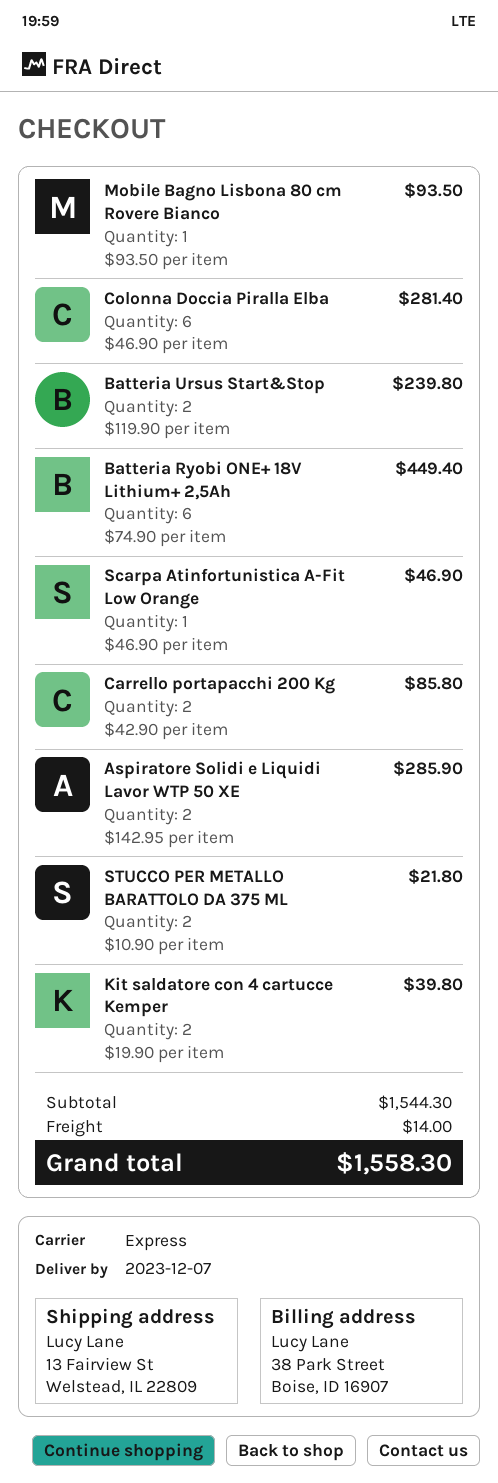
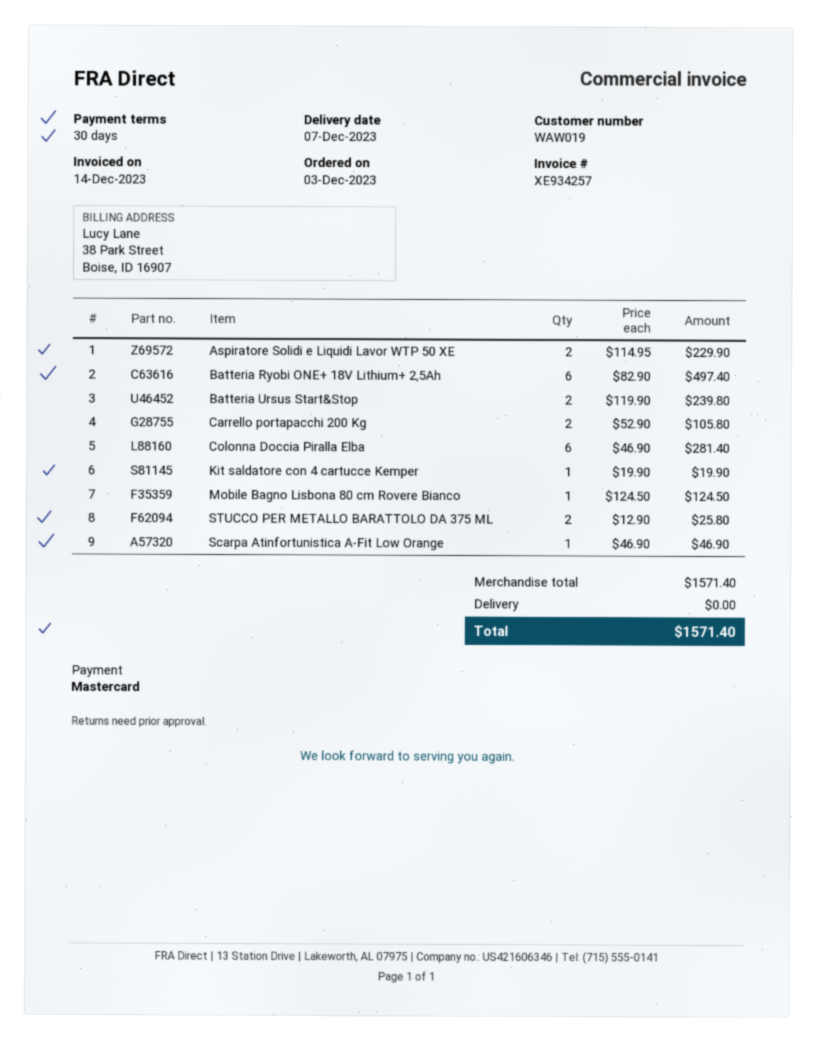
Mobile Bagno Lisbona 80 cm Rovere Bianco: 1 x 93.50 = 93.50 -> 1 x 124.50 = 124.50
Batteria Ryobi ONE+ 18V Lithium+ 2,5Ah: 6 x 74.90 = 449.40 -> 6 x 82.90 = 497.40
Carrello portapacchi 200 Kg: 2 x 42.90 = 85.80 -> 2 x 52.90 = 105.80
Aspiratore Solidi e Liquidi Lavor WTP 50 XE: 2 x 142.95 = 285.90 -> 2 x 114.95 = 229.90
STUCCO PER METALLO BARATTOLO DA 375 ML: 2 x 10.90 = 21.80 -> 2 x 12.90 = 25.80
Kit saldatore con 4 cartucce Kemper: 2 x 19.90 = 39.80 -> 1 x 19.90 = 19.90
subtotal: 1544.30 -> 1571.40
shipping: 14.00 -> 0.00
total: 1558.30 -> 1571.40

